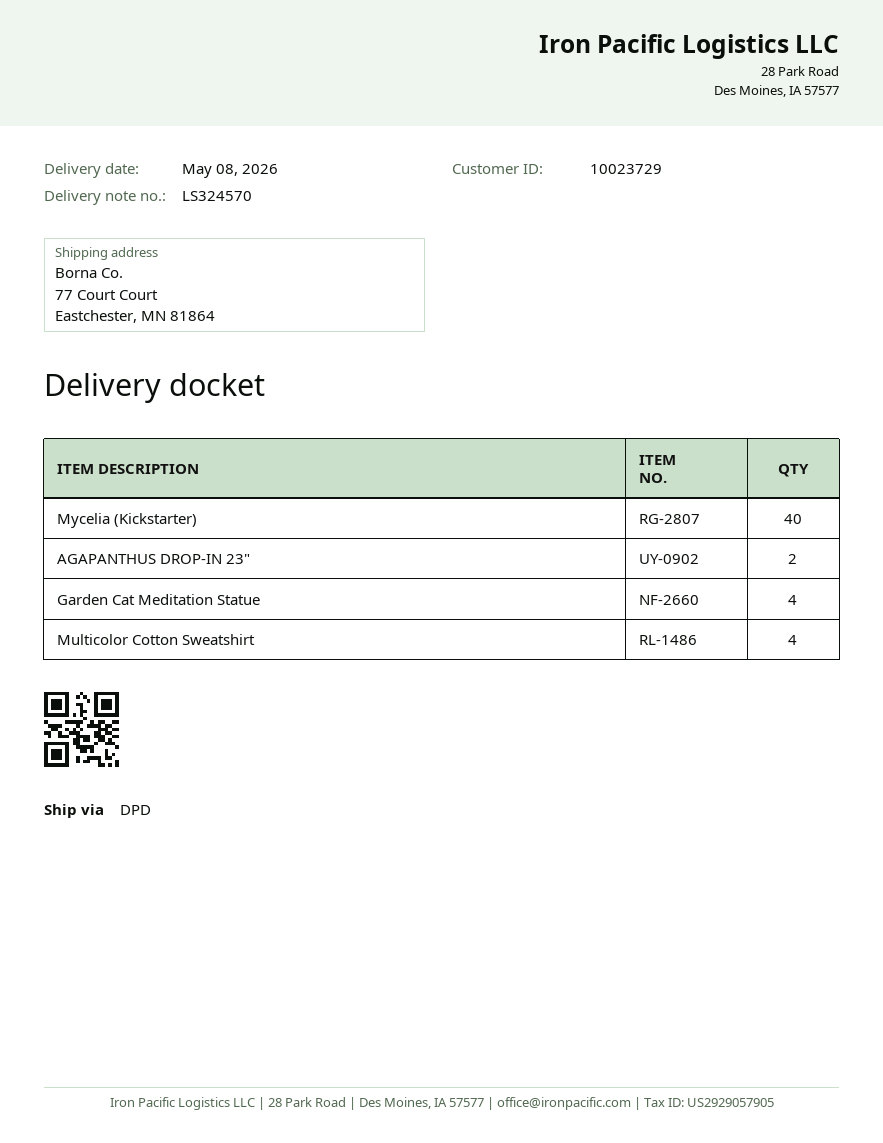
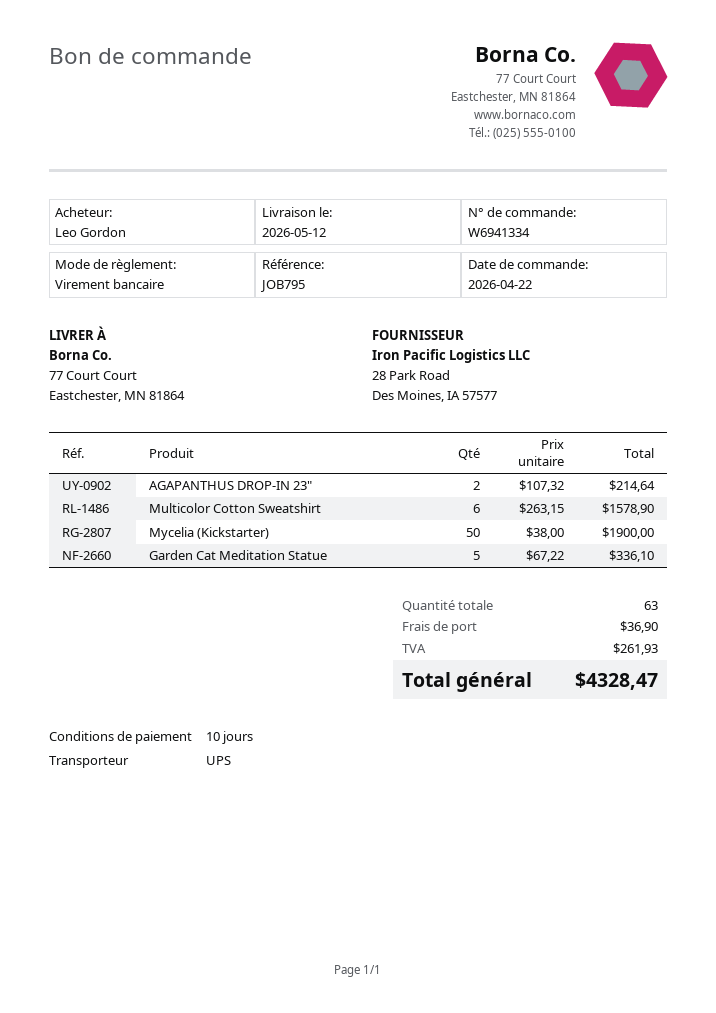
delivery date: 2026-05-08 -> 2026-05-12
shipping method: DPD -> UPS
Mycelia (Kickstarter): 40 -> 50
Garden Cat Meditation Statue: 4 -> 5
Multicolor Cotton Sweatshirt: 4 -> 6

